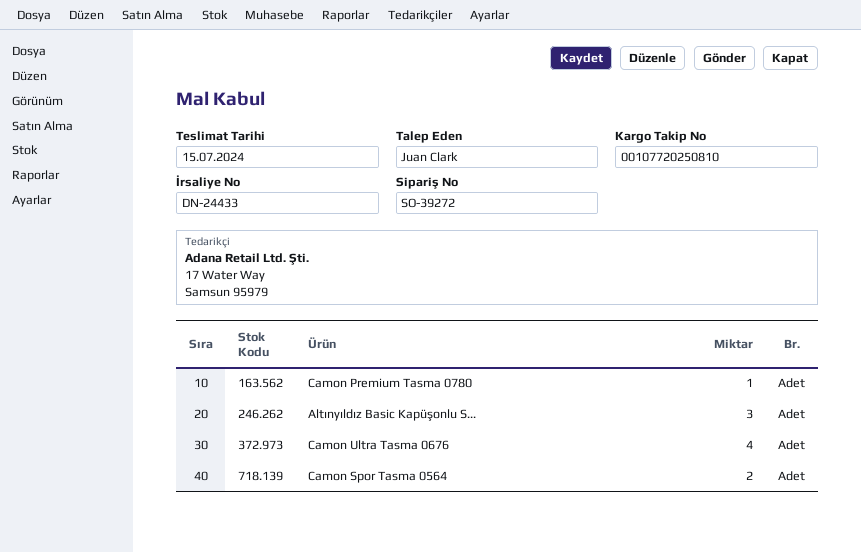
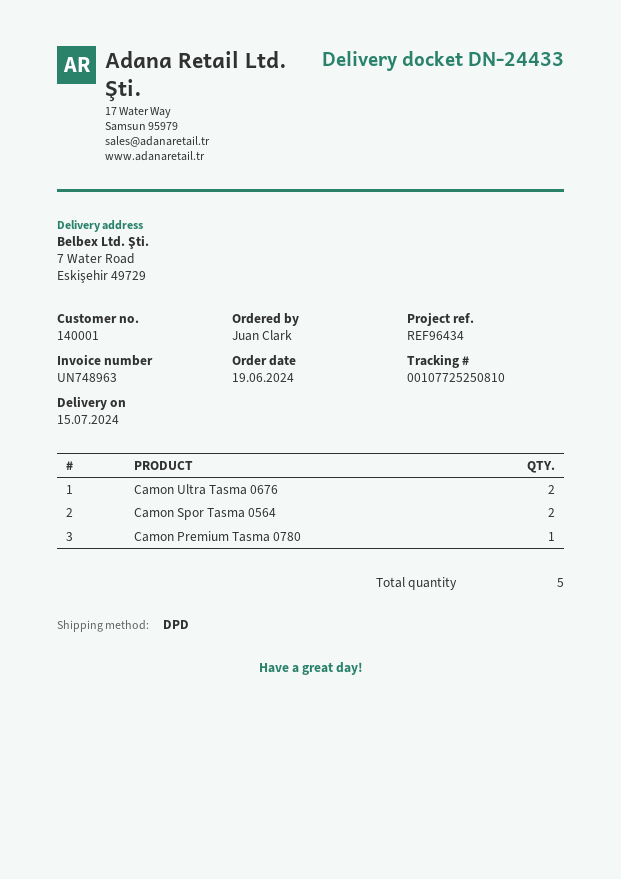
tracking number: 00107720250810 -> 00107725250810
Altınyıldız Basic Kapüşonlu S...: 3 -> none
Camon Ultra Tasma 0676: 4 -> 2

